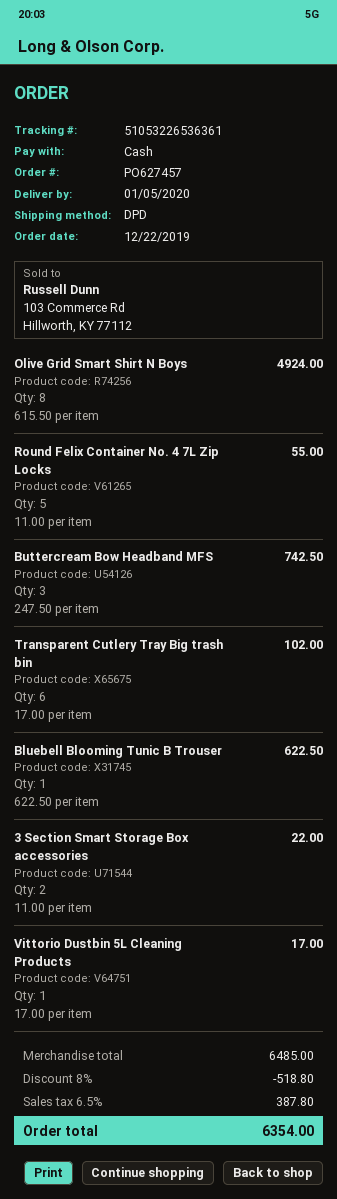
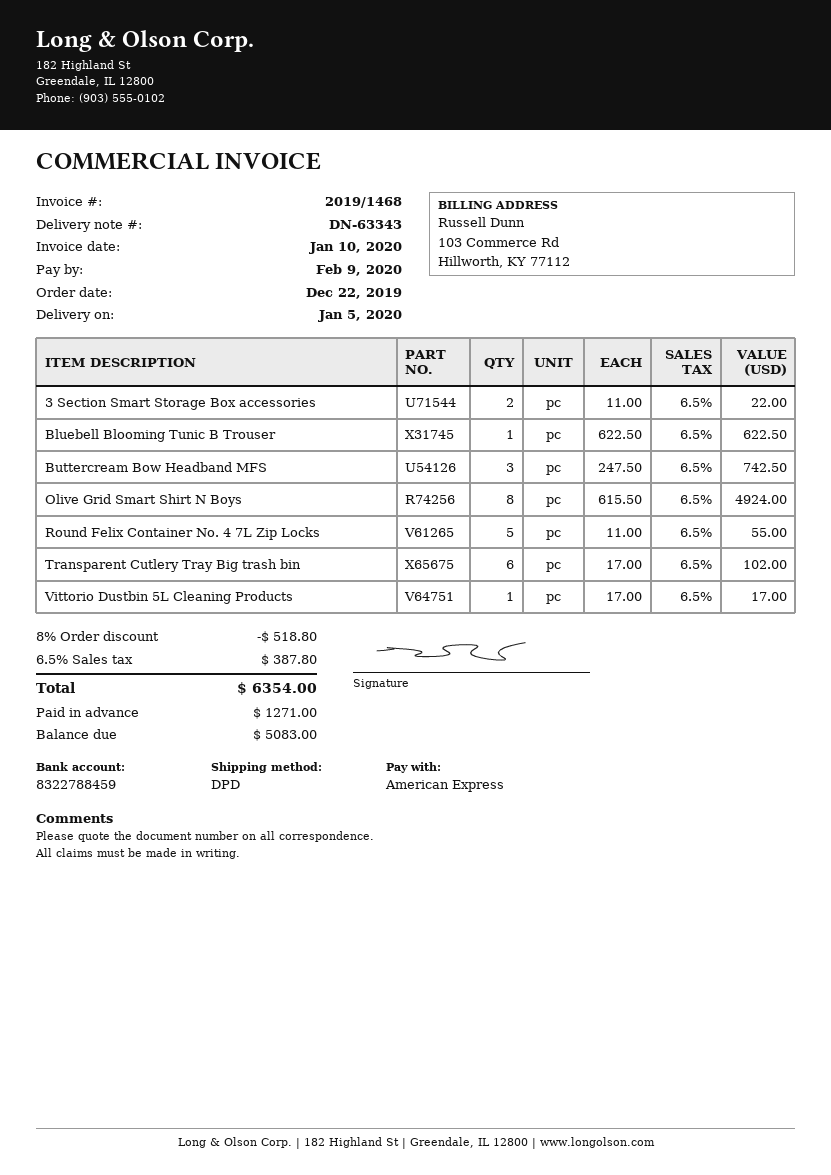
payment method: cash -> American Express

